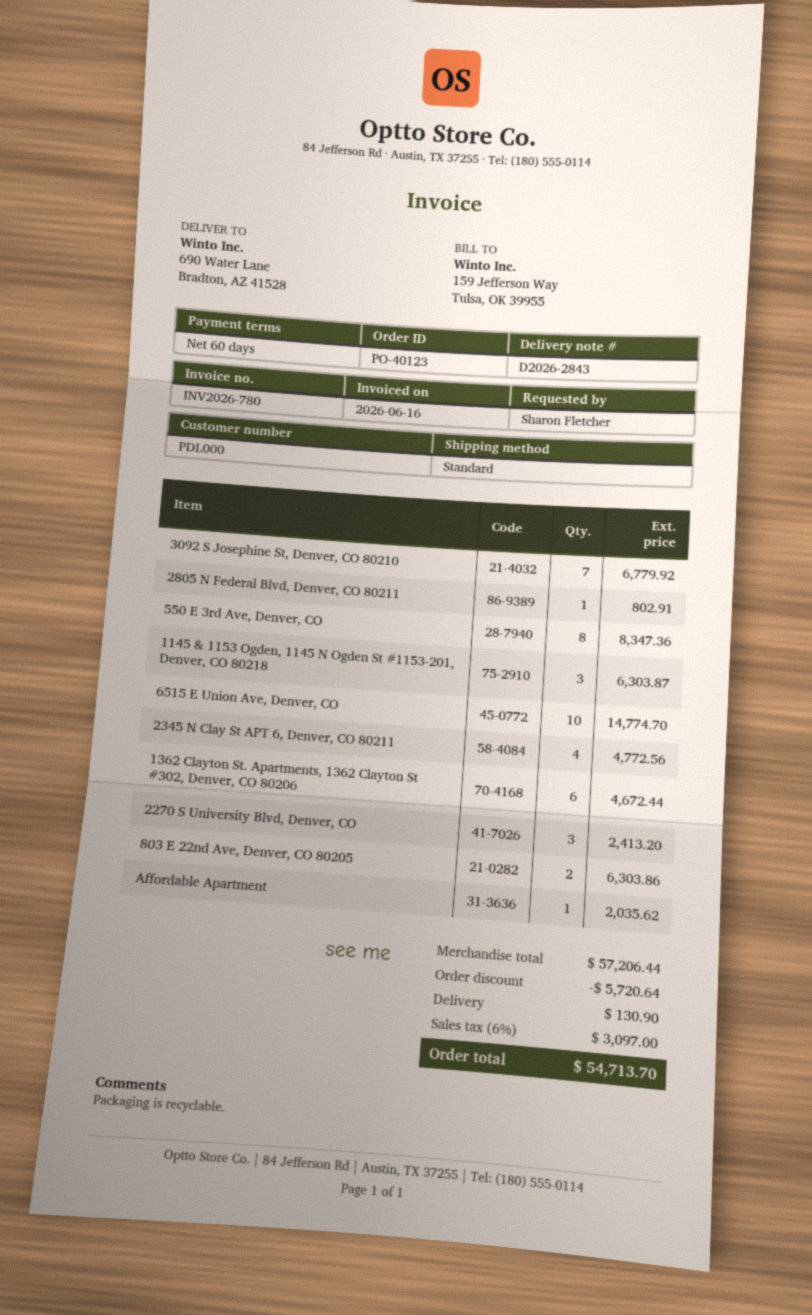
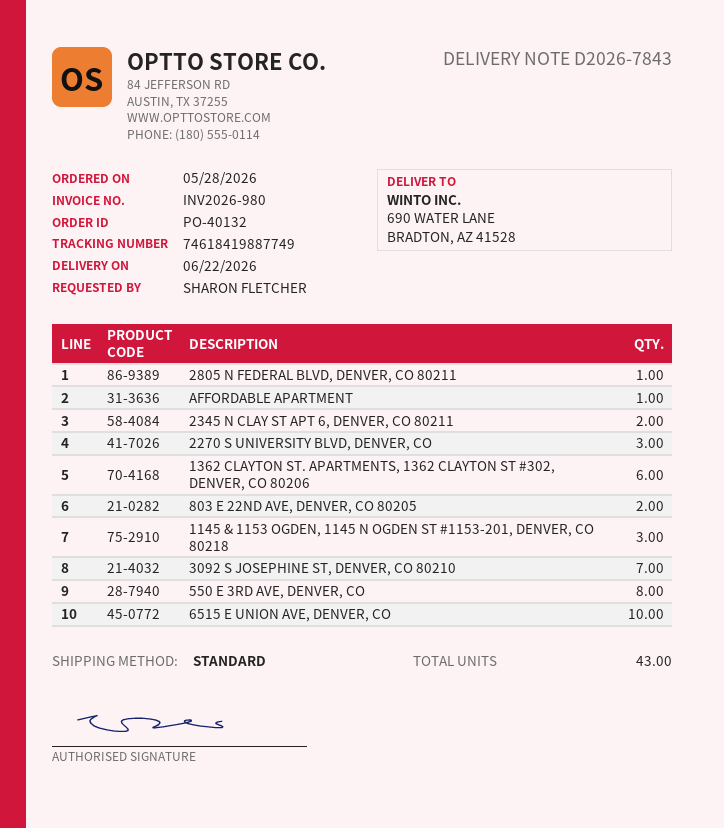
order number: PO-40123 -> PO-40132
delivery note number: D2026-2843 -> D2026-7843
invoice number: INV2026-780 -> INV2026-980
2345 N Clay St APT 6, Denver, CO 80211: 4 -> 2

